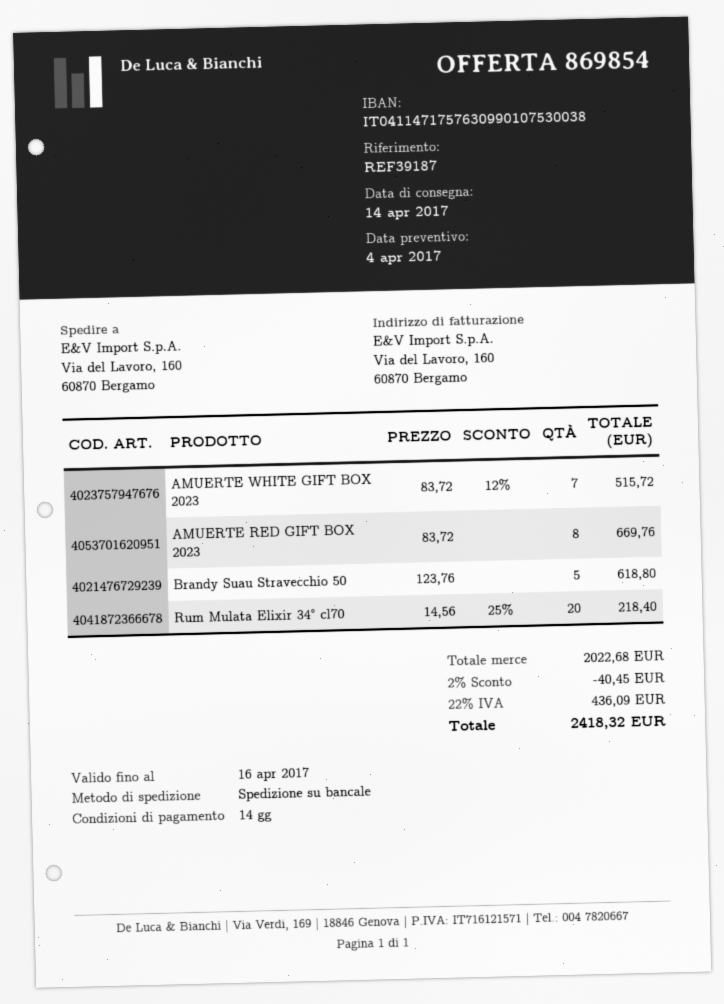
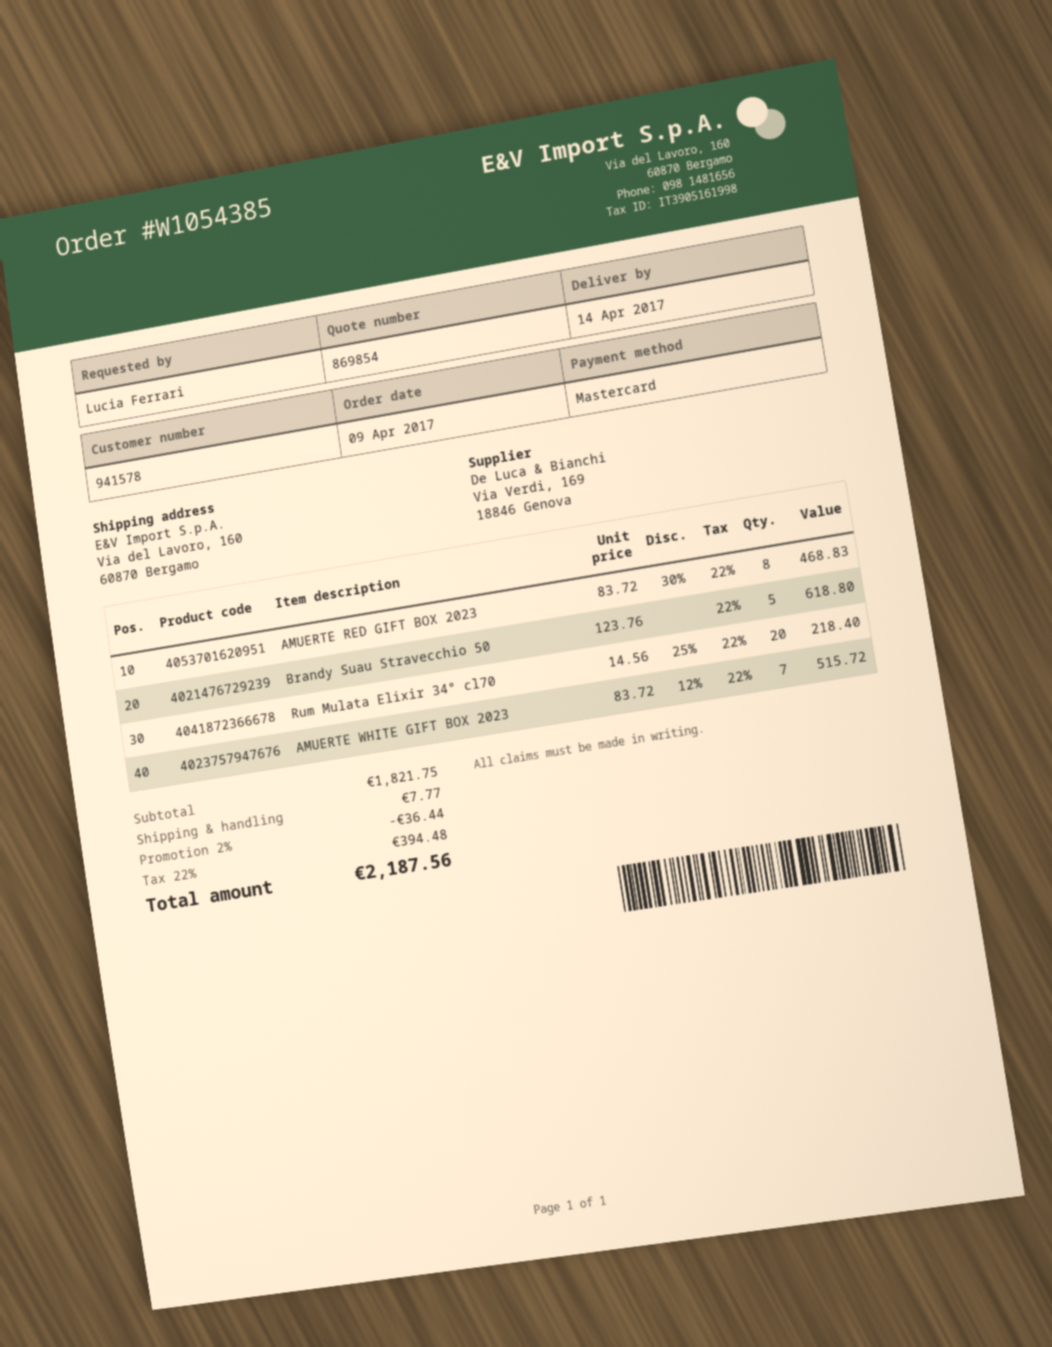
AMUERTE RED GIFT BOX 2023: 8 x 83.72 = 669.76 -> 8 x 83.72 - 30% = 468.83
subtotal: 2022.68 -> 1821.75
discount: 2% = 40.45 -> 2% = 36.44
shipping: none -> 7.77
tax: 22% = 436.09 -> 22% = 394.48
total: 2418.32 -> 2187.56

